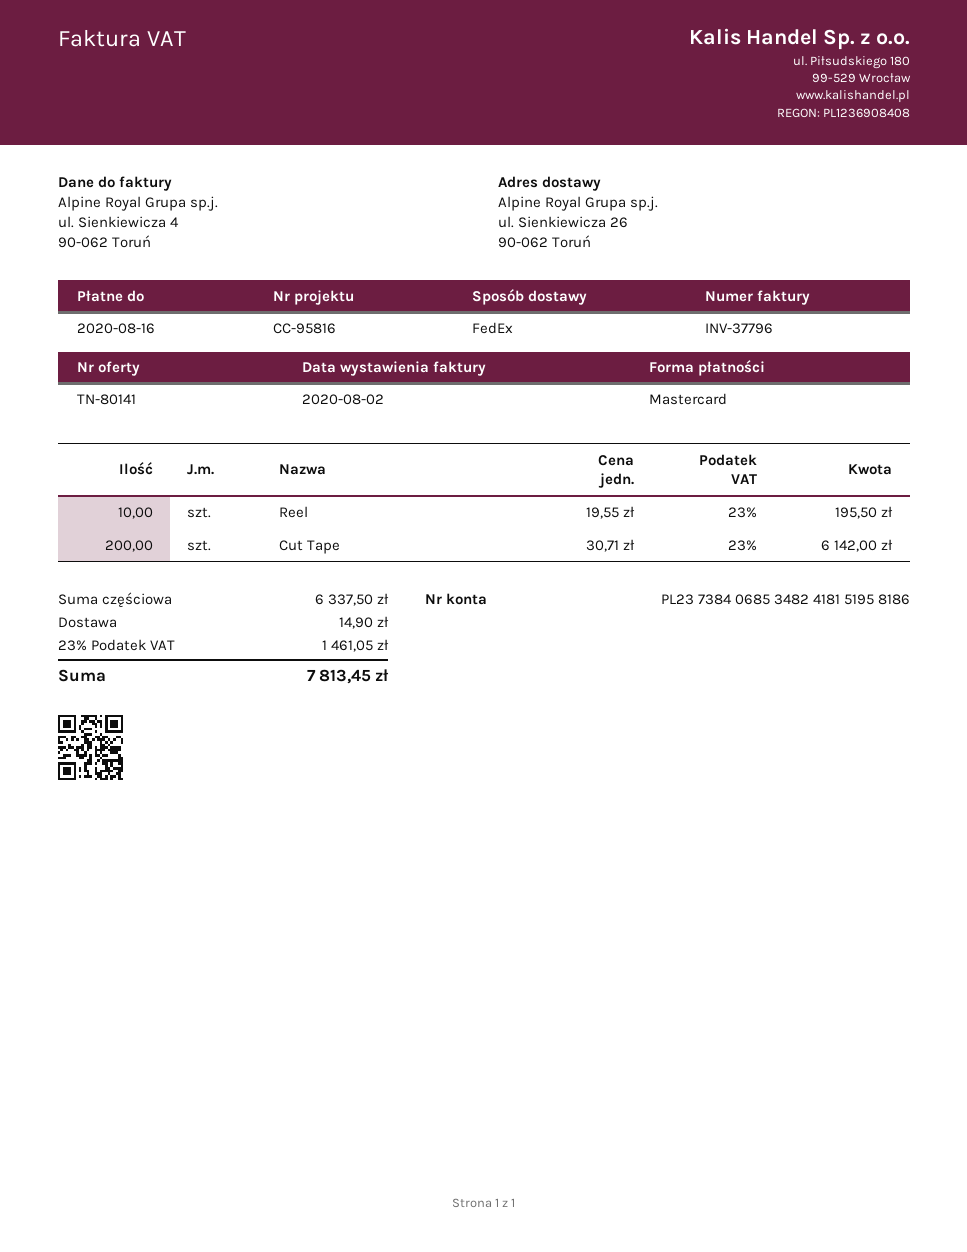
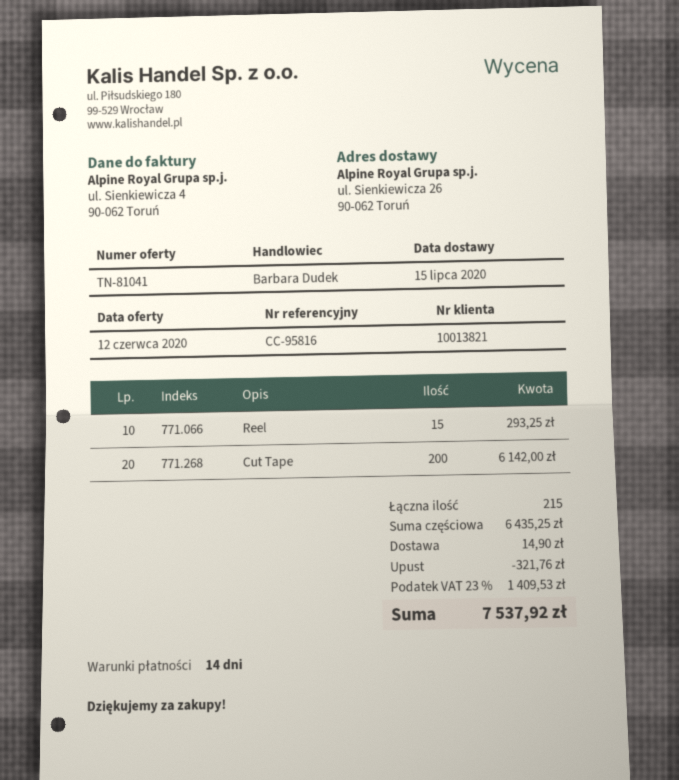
quote number: TN-80141 -> TN-81041
Reel: 10 for 195.50 -> 15 for 293.25
subtotal: 6337.50 -> 6435.25
discount: none -> 321.76
tax: 23% = 1461.05 -> 23% = 1409.53
total: 7813.45 -> 7537.92

